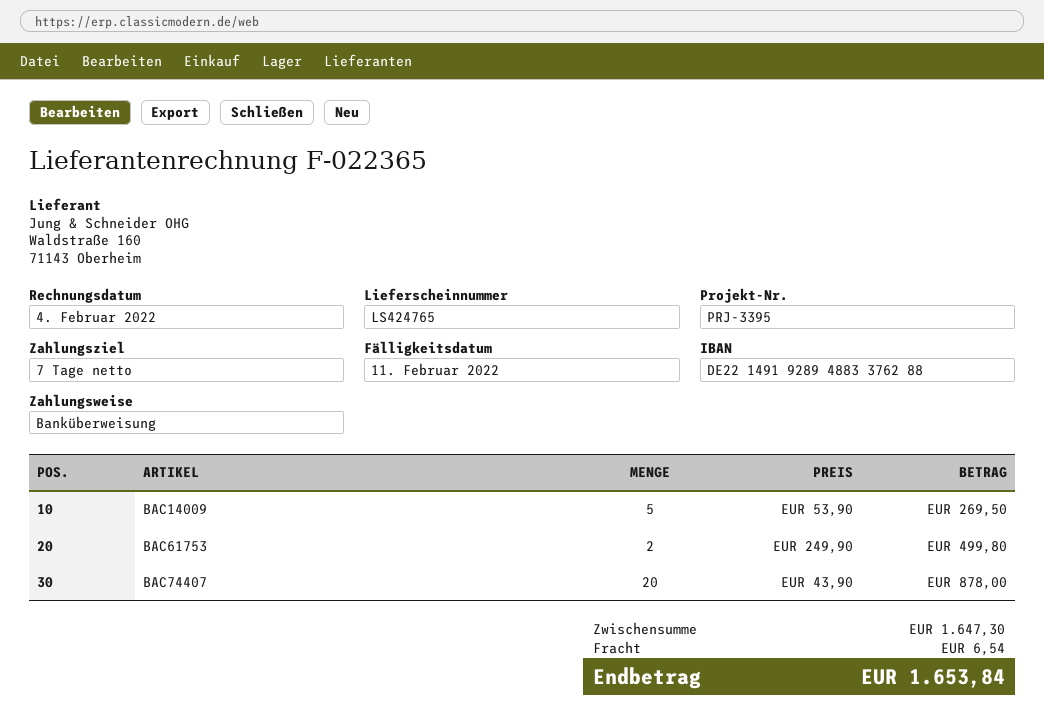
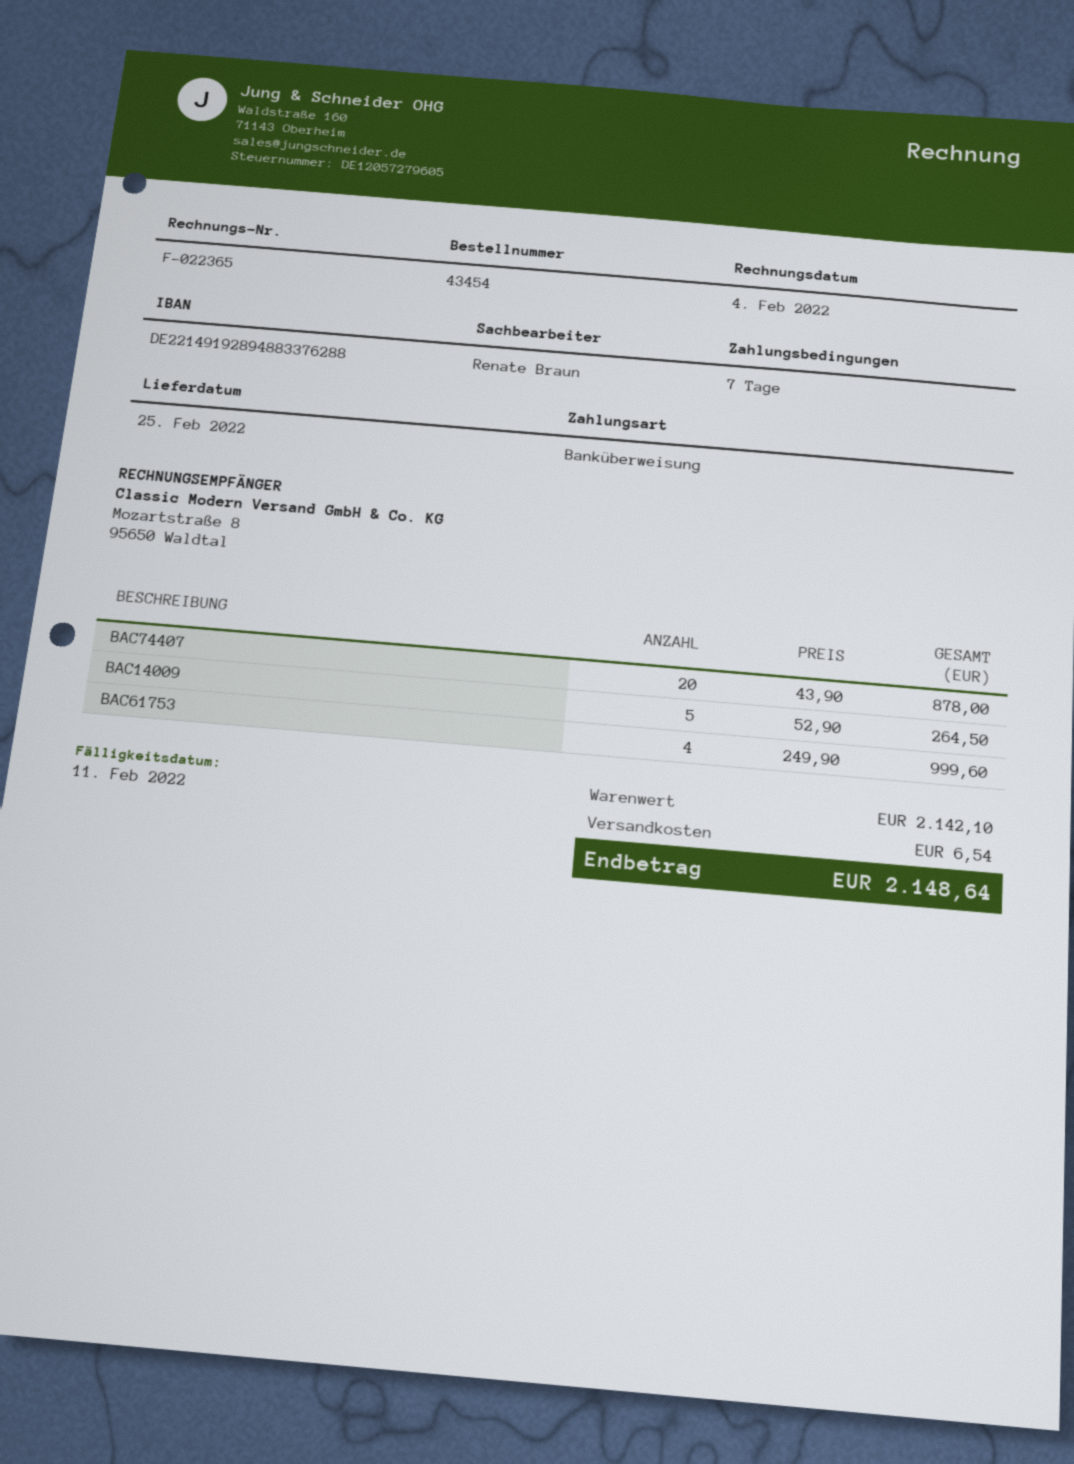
BAC14009: 5 x 53.90 = 269.50 -> 5 x 52.90 = 264.50
BAC61753: 2 x 249.90 = 499.80 -> 4 x 249.90 = 999.60
subtotal: 1647.30 -> 2142.10
total: 1653.84 -> 2148.64

